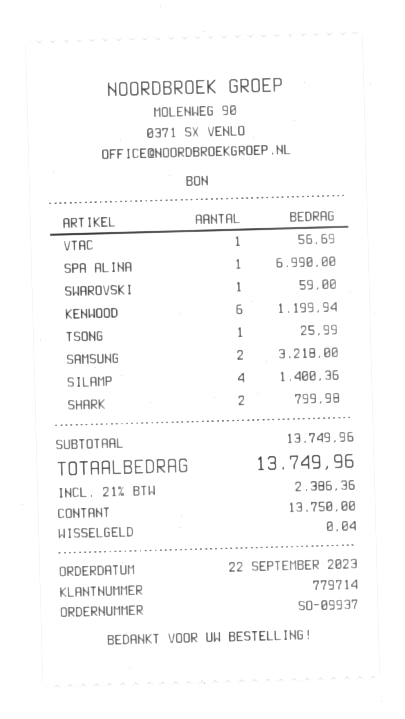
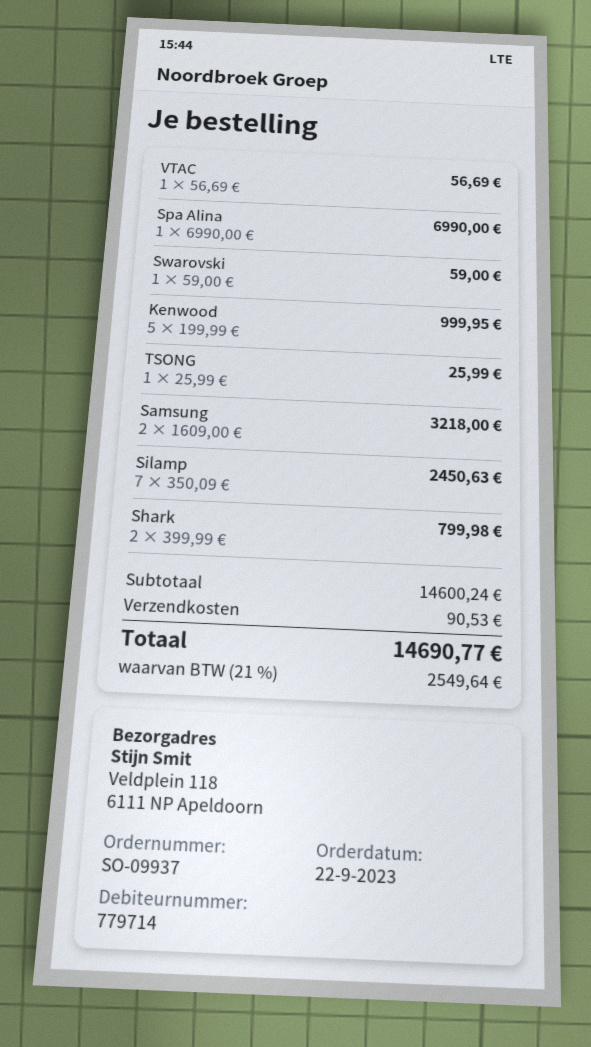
KENWOOD: 6 for 1199.94 -> 5 for 999.95
SILAMP: 4 for 1400.36 -> 7 for 2450.63
subtotal: 13749.96 -> 14600.24
shipping: none -> 90.53
tax: 21% = 2386.36 -> 21% = 2549.64
total: 13749.96 -> 14690.77

